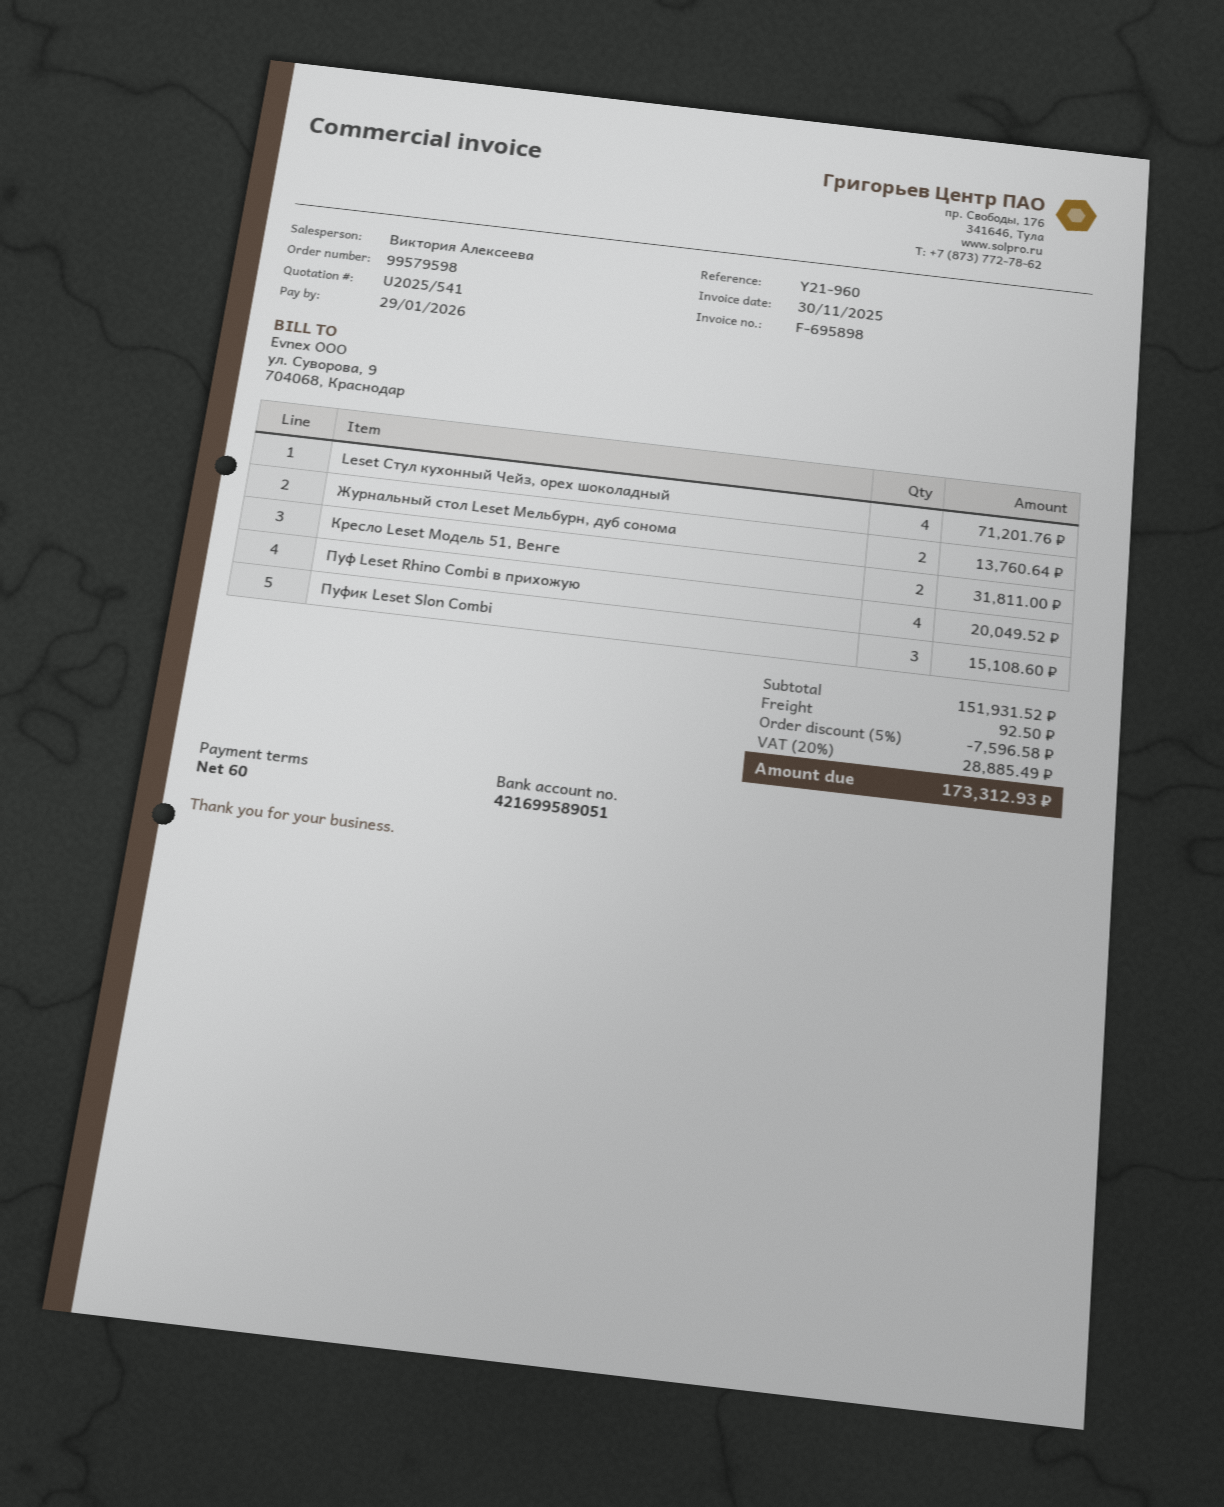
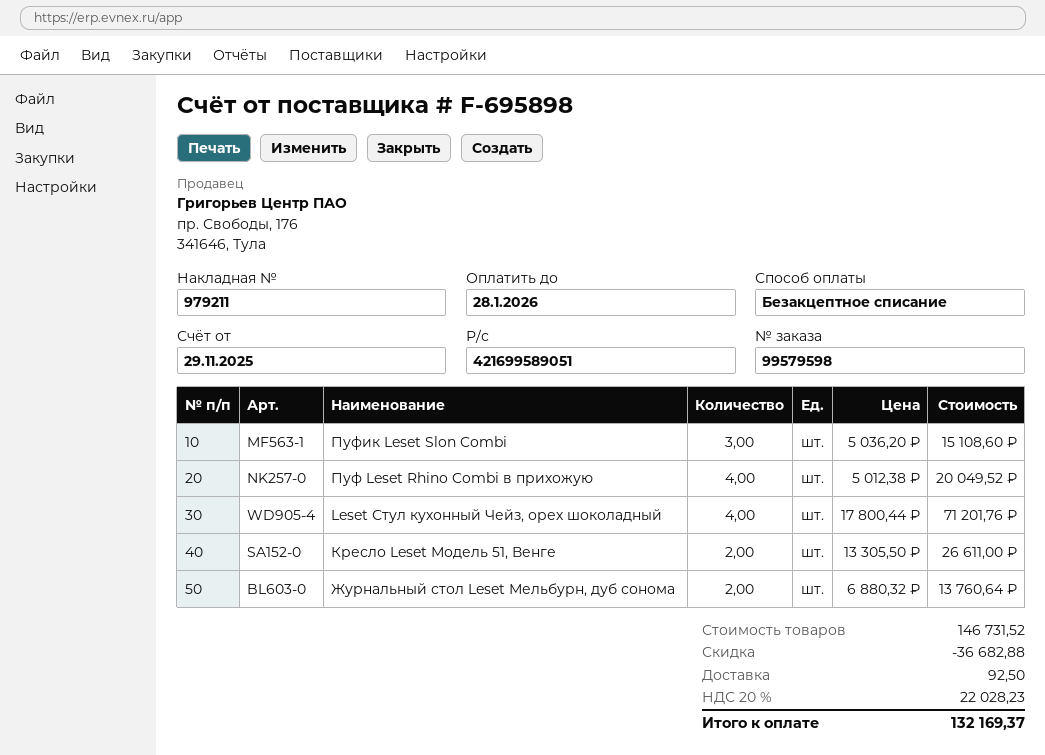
invoice date: 2025-11-30 -> 2025-11-29
due date: 2026-01-29 -> 2026-01-28
Кресло Leset Модель 51, Венге: 2 for 31811.00 -> 2 for 26611.00
subtotal: 151931.52 -> 146731.52
discount: 7596.58 -> 36682.88
tax: 20% = 28885.49 -> 20% = 22028.23
total: 173312.93 -> 132169.37

